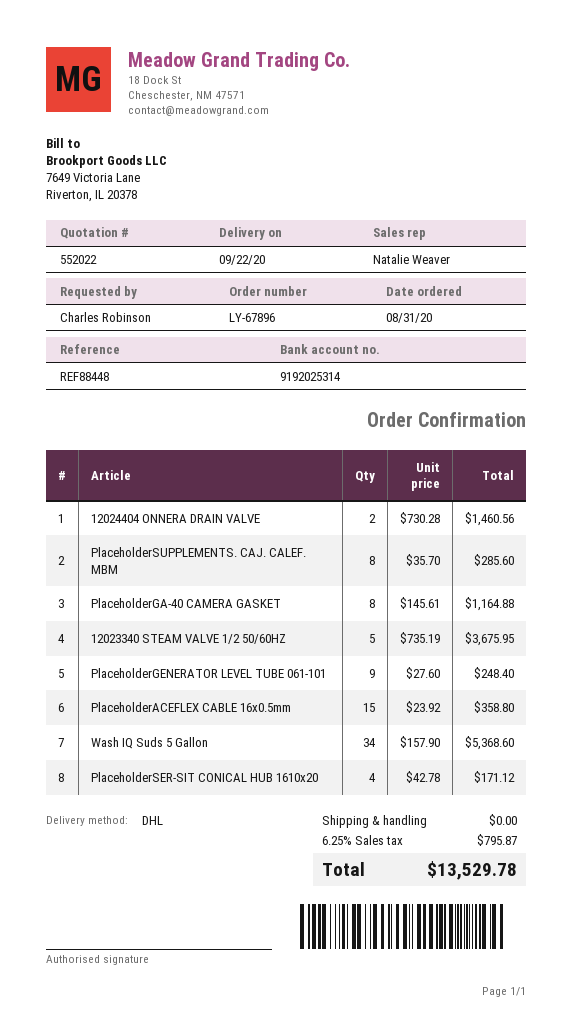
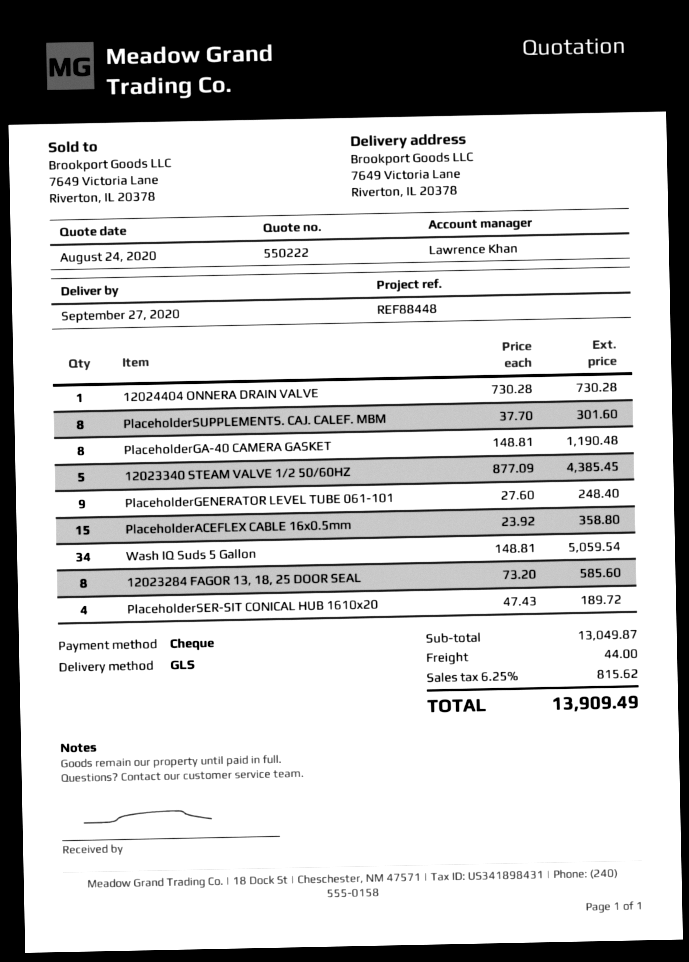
quote number: 552022 -> 550222
delivery date: 2020-09-22 -> 2020-09-27
sales rep: Natalie Weaver -> Lawrence Khan
shipping method: DHL -> GLS
12024404 ONNERA DRAIN VALVE: 2 x 730.28 = 1460.56 -> 1 x 730.28 = 730.28
PlaceholderSUPPLEMENTS. CAJ. CALEF. MBM: 8 x 35.70 = 285.60 -> 8 x 37.70 = 301.60
PlaceholderGA-40 CAMERA GASKET: 8 x 145.61 = 1164.88 -> 8 x 148.81 = 1190.48
12023340 STEAM VALVE 1/2 50/60HZ: 5 x 735.19 = 3675.95 -> 5 x 877.09 = 4385.45
Wash IQ Suds 5 Gallon: 34 x 157.90 = 5368.60 -> 34 x 148.81 = 5059.54
PlaceholderSER-SIT CONICAL HUB 1610x20: 4 x 42.78 = 171.12 -> 4 x 47.43 = 189.72
12023284 FAGOR 13, 18, 25 DOOR SEAL: none -> 8 x 73.20 = 585.60
shipping: 0.00 -> 44.00
tax: 6.25% = 795.87 -> 6.25% = 815.62
total: 13529.78 -> 13909.49

